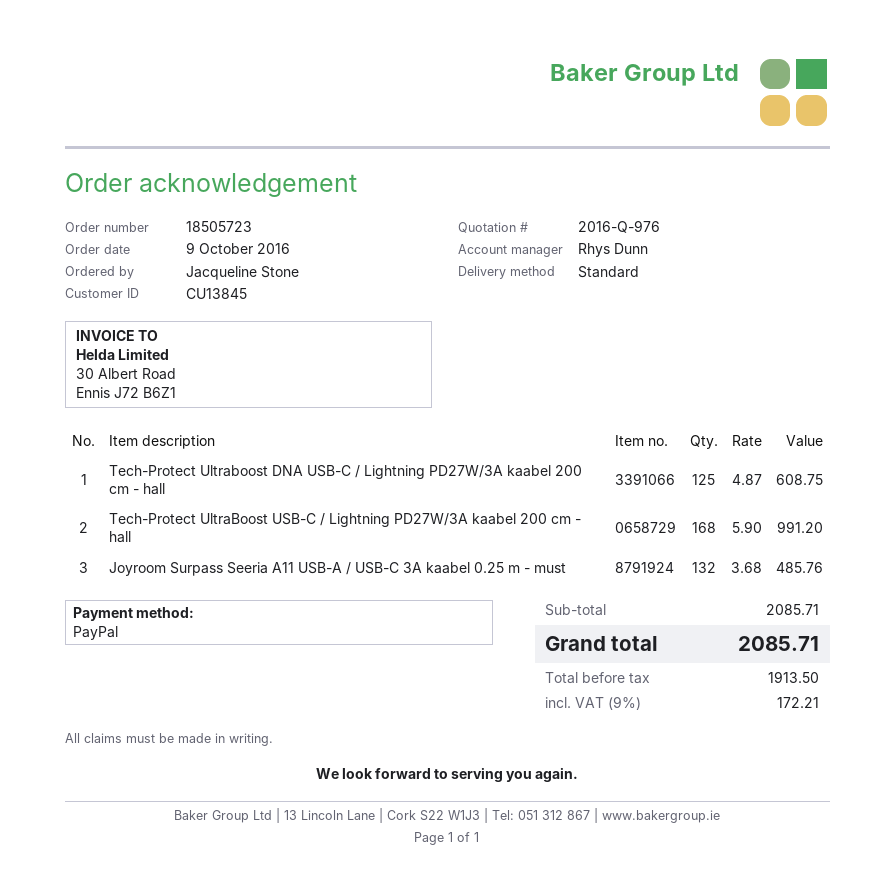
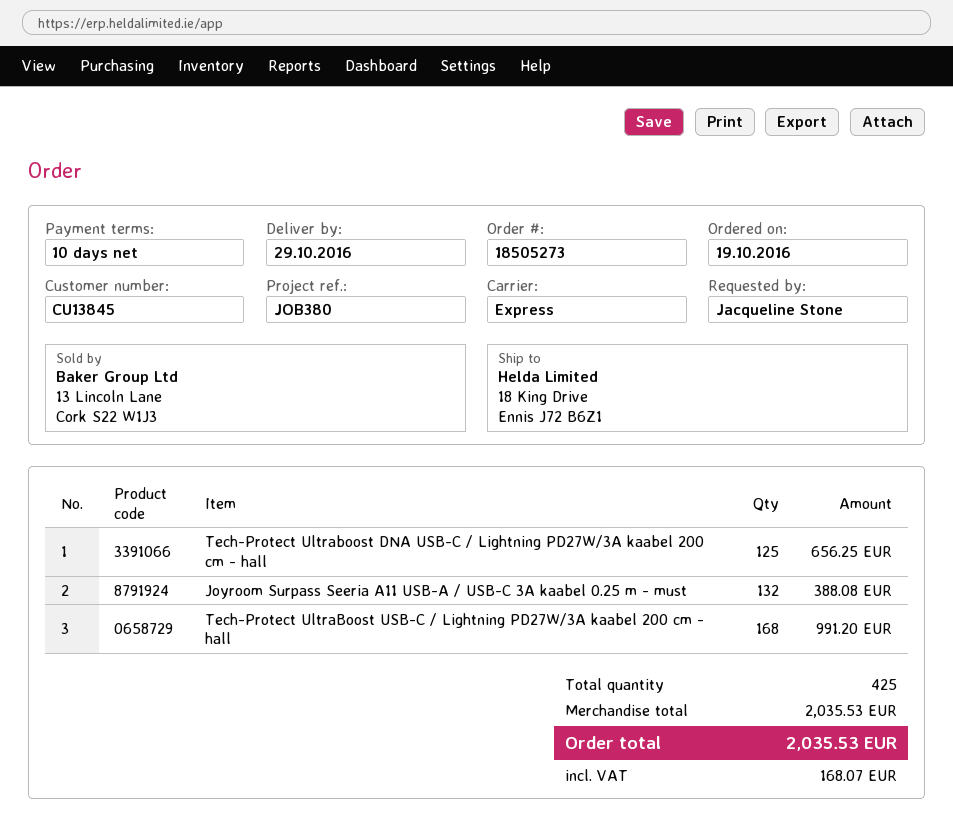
order number: 18505723 -> 18505273
order date: 2016-10-09 -> 2016-10-19
shipping method: standard -> express
Tech-Protect Ultraboost DNA USB-C / Lightning PD27W/3A kaabel 200 cm - hall: 125 for 608.75 -> 125 for 656.25
Joyroom Surpass Seeria A11 USB-A / USB-C 3A kaabel 0.25 m - must: 132 for 485.76 -> 132 for 388.08
subtotal: 2085.71 -> 2035.53
tax: 172.21 -> 168.07
total: 2085.71 -> 2035.53

